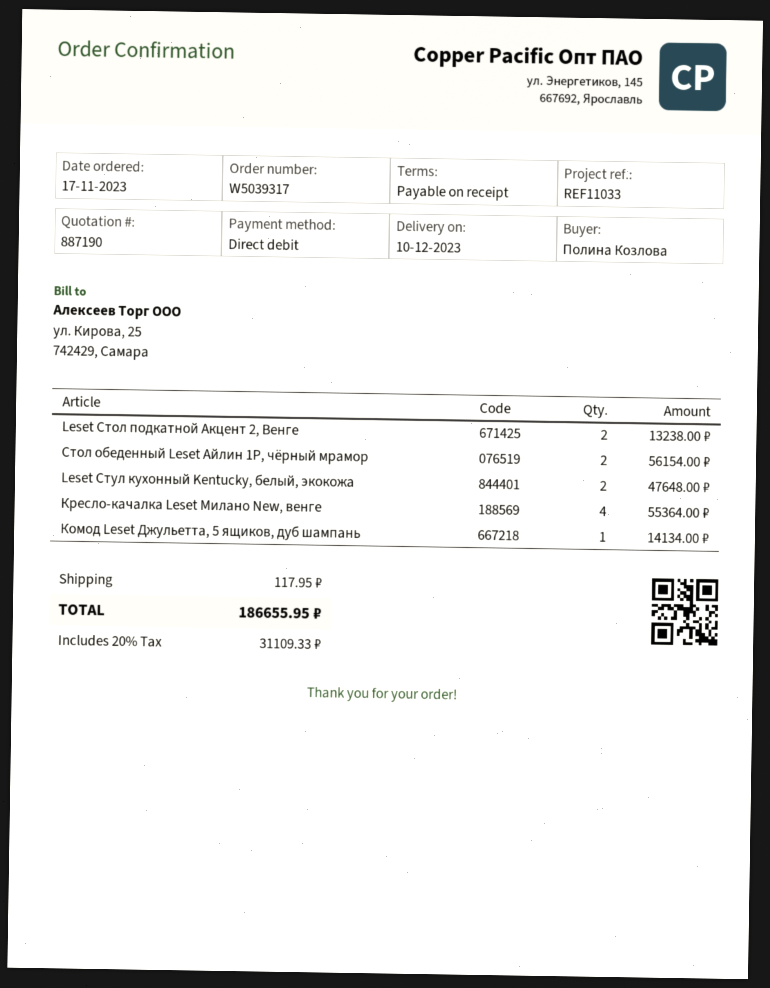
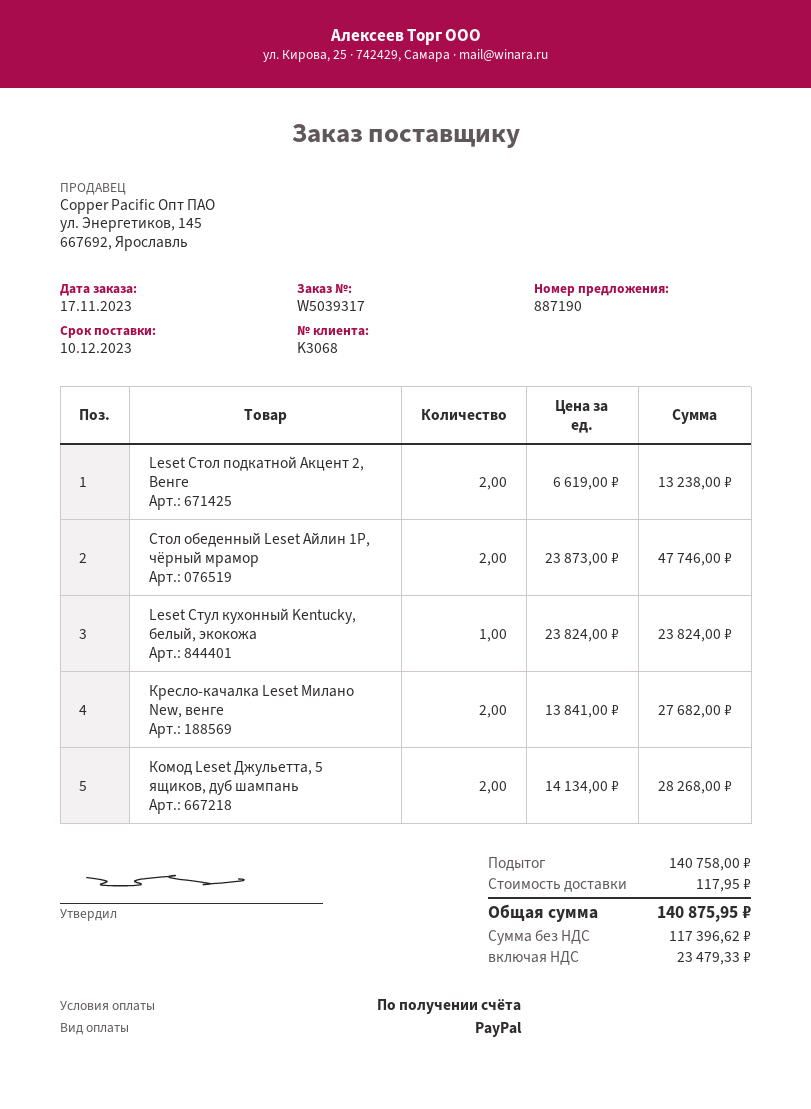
payment method: direct debit -> PayPal
Стол обеденный Leset Айлин 1Р, чёрный мрамор: 2 for 56154.00 -> 2 for 47746.00
Leset Стул кухонный Kentucky, белый, экокожа: 2 for 47648.00 -> 1 for 23824.00
Кресло-качалка Leset Милано New, венге: 4 for 55364.00 -> 2 for 27682.00
Комод Leset Джульетта, 5 ящиков, дуб шампань: 1 for 14134.00 -> 2 for 28268.00
tax: 31109.33 -> 23479.33
total: 186655.95 -> 140875.95

